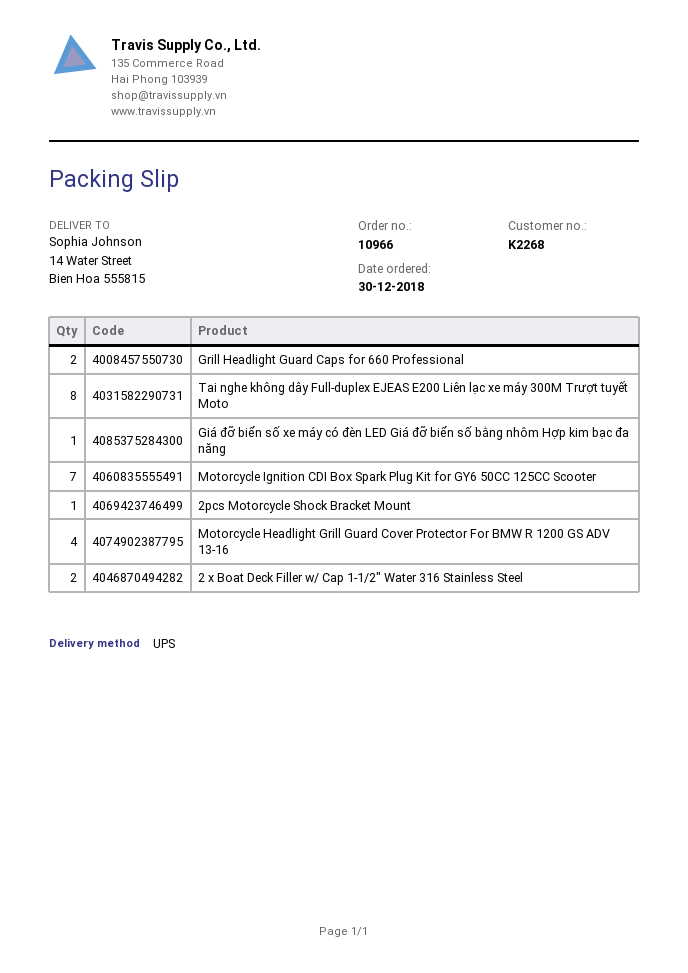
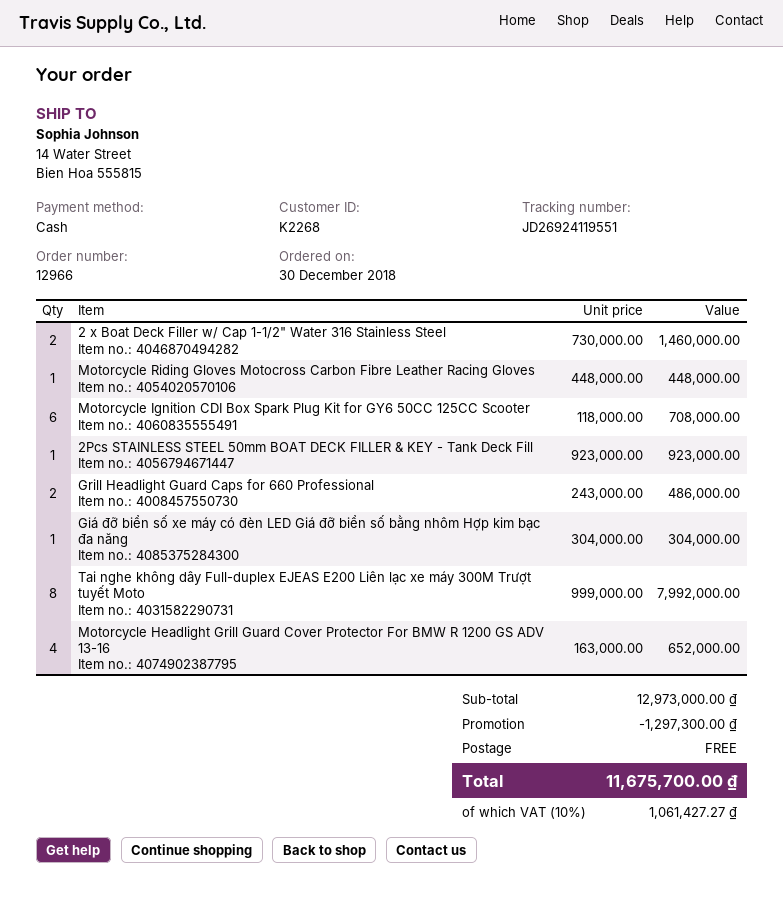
order number: 10966 -> 12966
Motorcycle Ignition CDI Box Spark Plug Kit for GY6 50CC 125CC Scooter: 7 -> 6
2pcs Motorcycle Shock Bracket Mount: 1 -> none
Motorcycle Riding Gloves Motocross Carbon Fibre Leather Racing Gloves: none -> 1
2Pcs STAINLESS STEEL 50mm BOAT DECK FILLER & KEY - Tank Deck Fill: none -> 1

